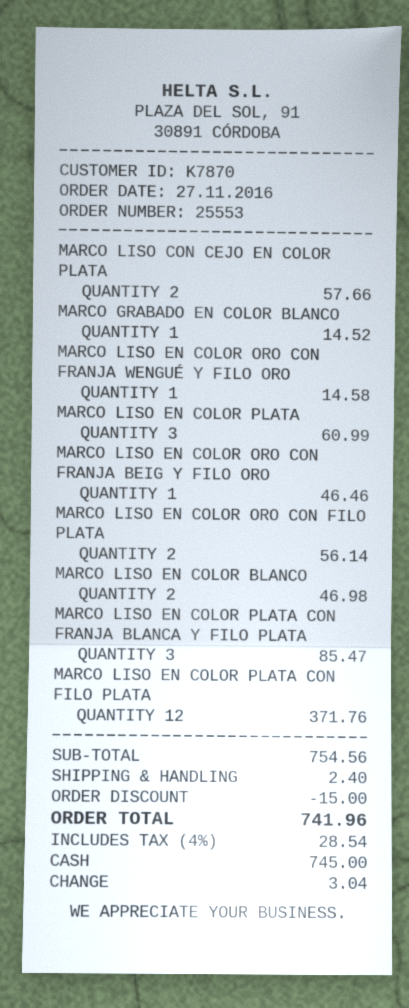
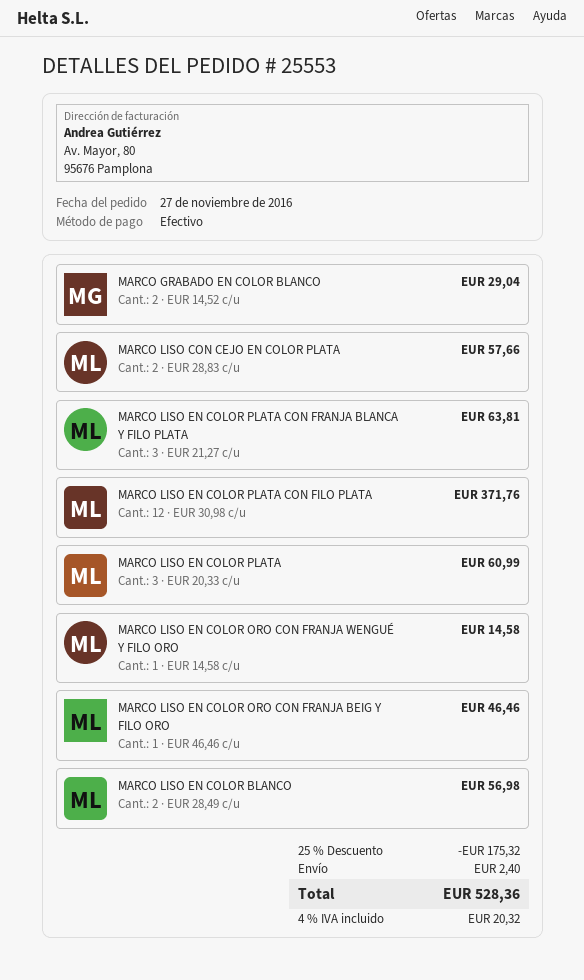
MARCO GRABADO EN COLOR BLANCO: 1 for 14.52 -> 2 for 29.04
MARCO LISO EN COLOR ORO CON FILO PLATA: 2 for 56.14 -> none
MARCO LISO EN COLOR BLANCO: 2 for 46.98 -> 2 for 56.98
MARCO LISO EN COLOR PLATA CON FRANJA BLANCA Y FILO PLATA: 3 for 85.47 -> 3 for 63.81
discount: 15.00 -> 175.32
tax: 4% = 28.54 -> 4% = 20.32
total: 741.96 -> 528.36

